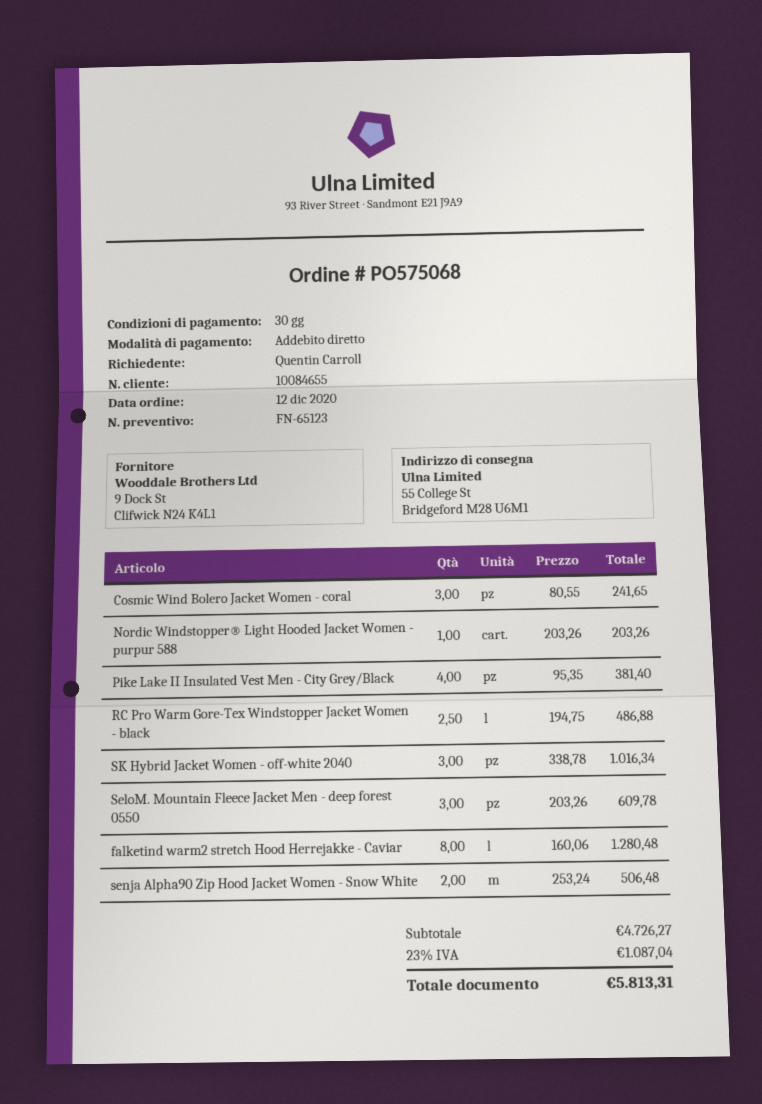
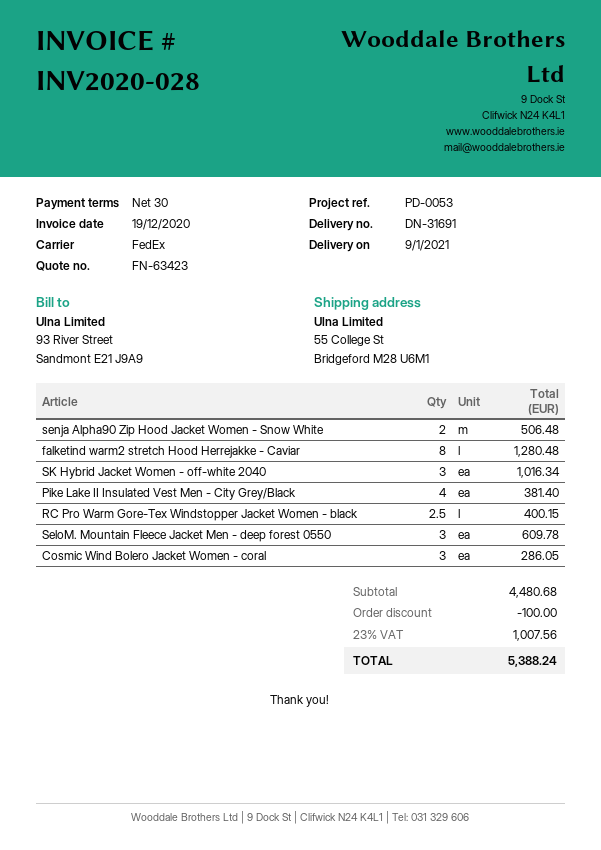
quote number: FN-65123 -> FN-63423
Cosmic Wind Bolero Jacket Women - coral: 3 for 241.65 -> 3 for 286.05
Nordic Windstopper® Light Hooded Jacket Women - purpur 588: 1 for 203.26 -> none
RC Pro Warm Gore-Tex Windstopper Jacket Women - black: 2.5 for 486.88 -> 2.5 for 400.15
subtotal: 4726.27 -> 4480.68
discount: none -> 100.00
tax: 23% = 1087.04 -> 23% = 1007.56
total: 5813.31 -> 5388.24

